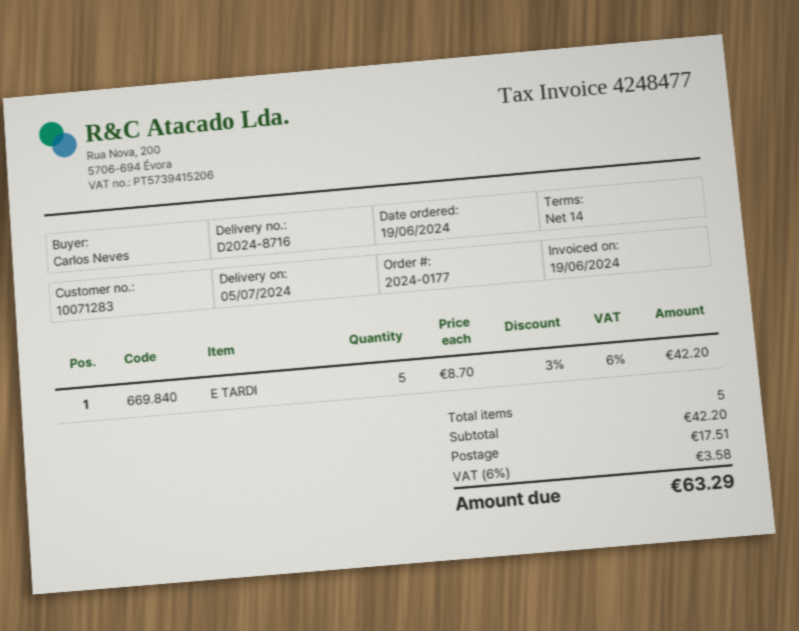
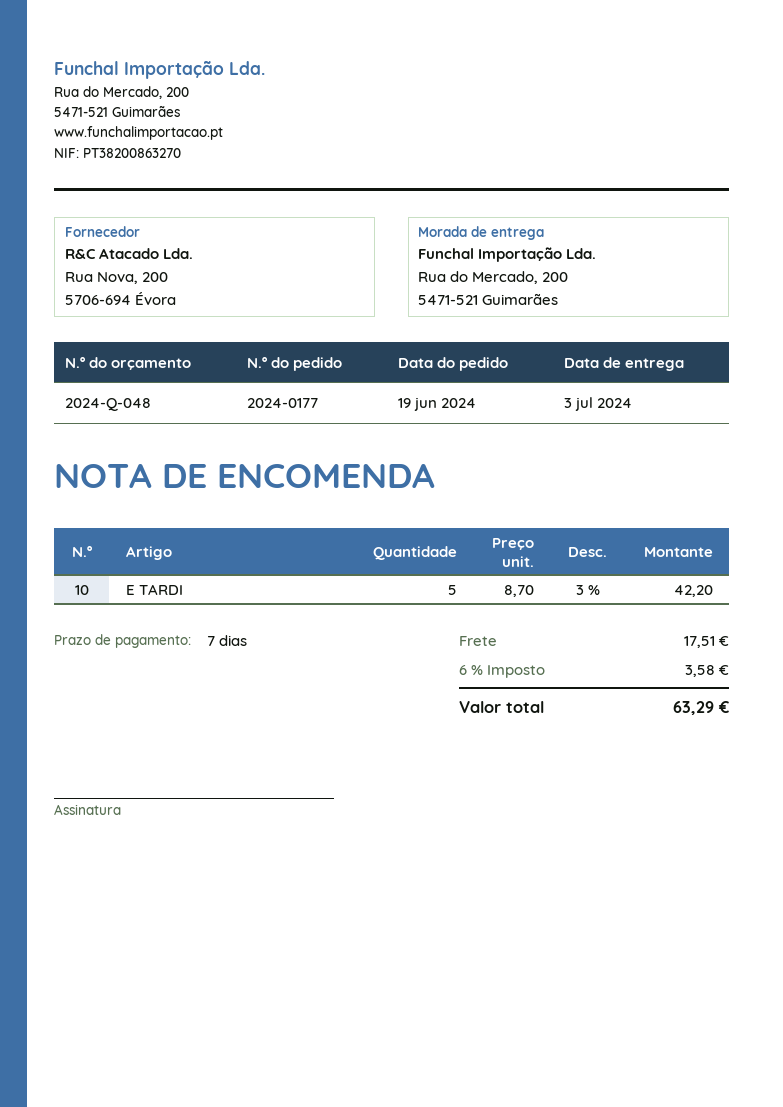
delivery date: 2024-07-05 -> 2024-07-03
payment terms: 14 days -> 7 days

